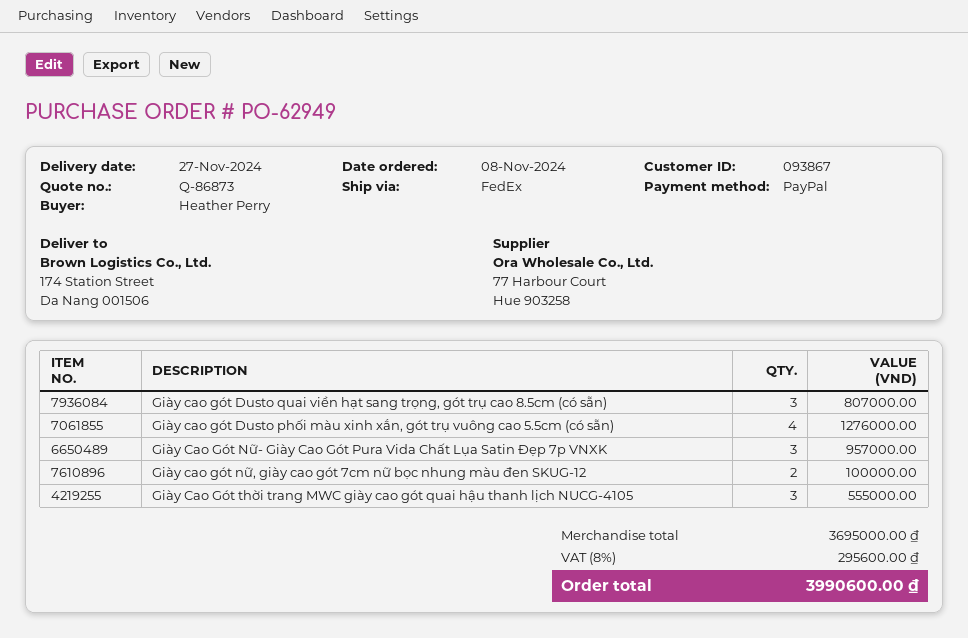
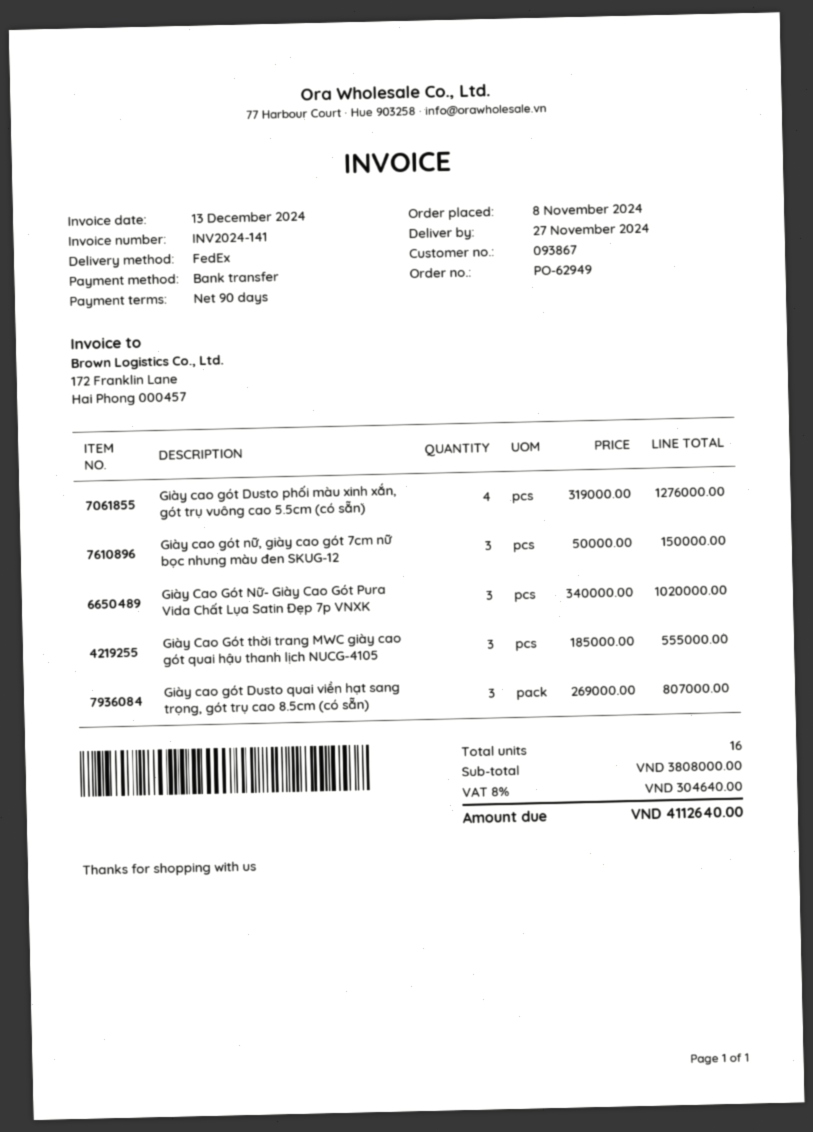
payment method: PayPal -> bank transfer
Giày Cao Gót Nữ- Giày Cao Gót Pura Vida Chất Lụa Satin Đẹp 7p VNXK: 3 for 957000.00 -> 3 for 1020000.00
Giày cao gót nữ, giày cao gót 7cm nữ bọc nhung màu đen SKUG-12: 2 for 100000.00 -> 3 for 150000.00
subtotal: 3695000.00 -> 3808000.00
tax: 8% = 295600.00 -> 8% = 304640.00
total: 3990600.00 -> 4112640.00

